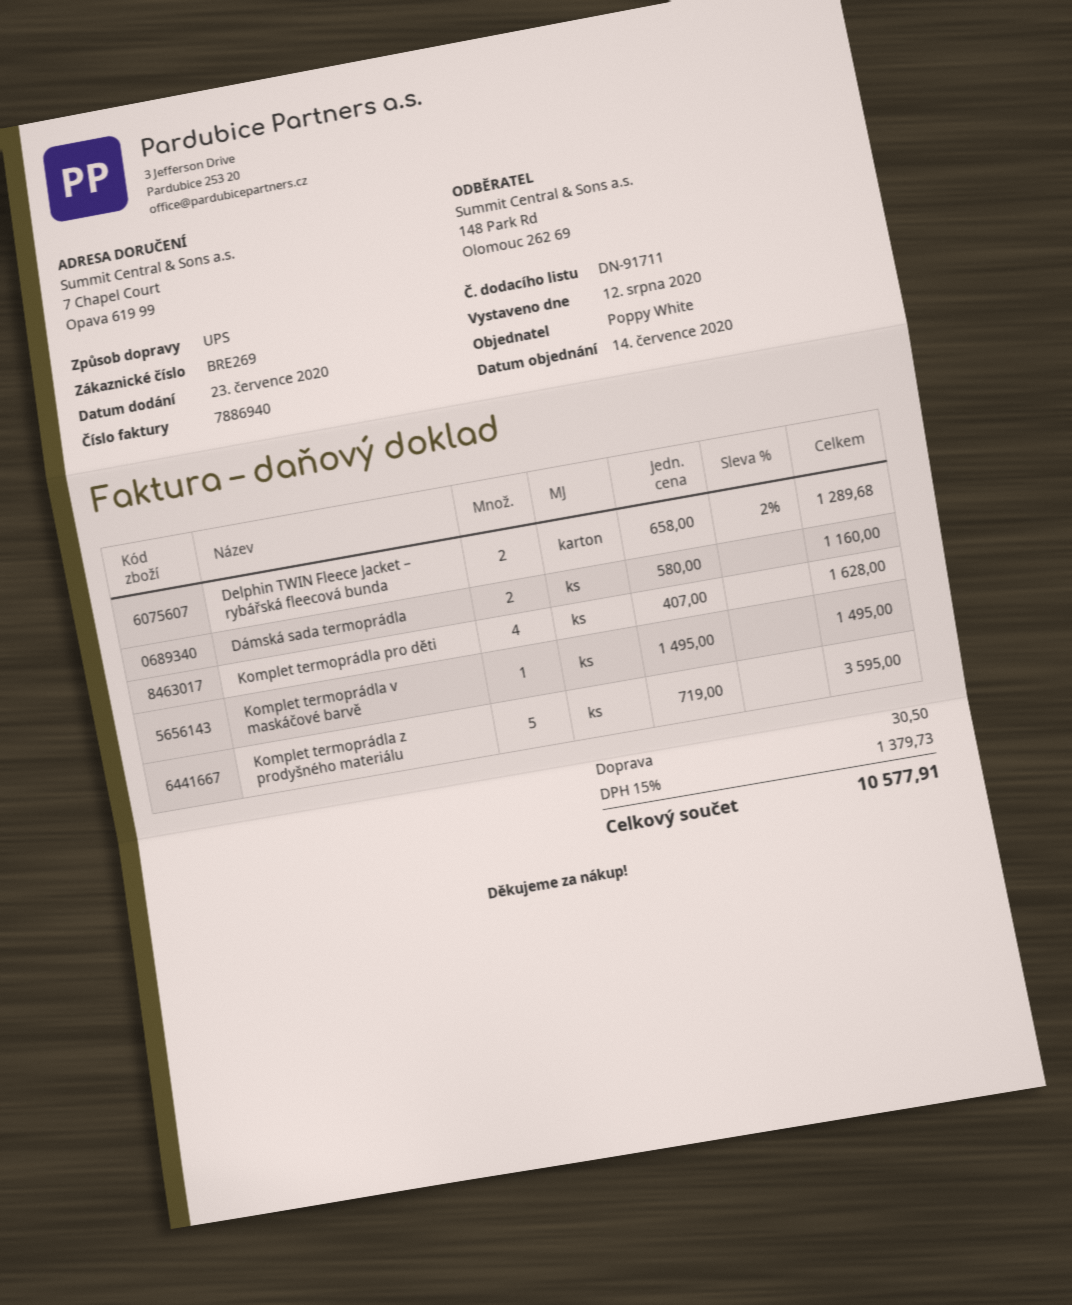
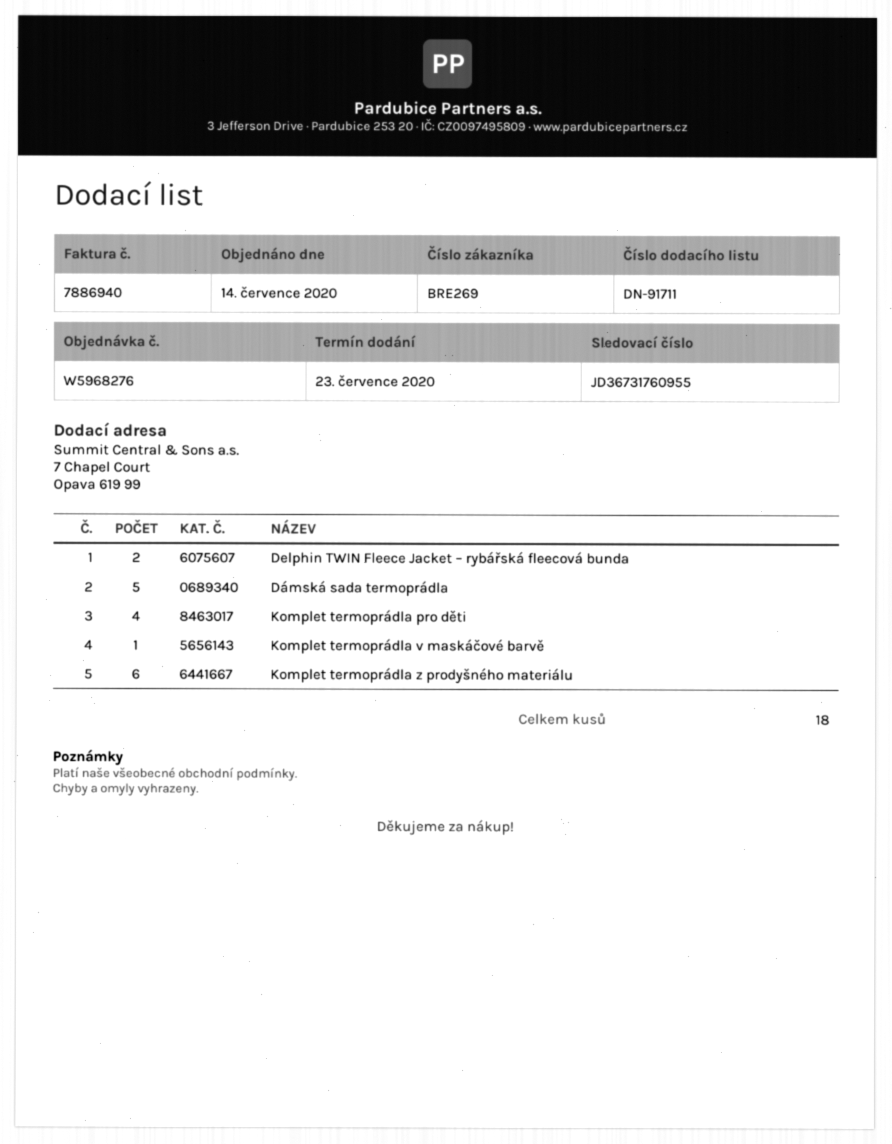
Dámská sada termoprádla: 2 -> 5
Komplet termoprádla z prodyšného materiálu: 5 -> 6

